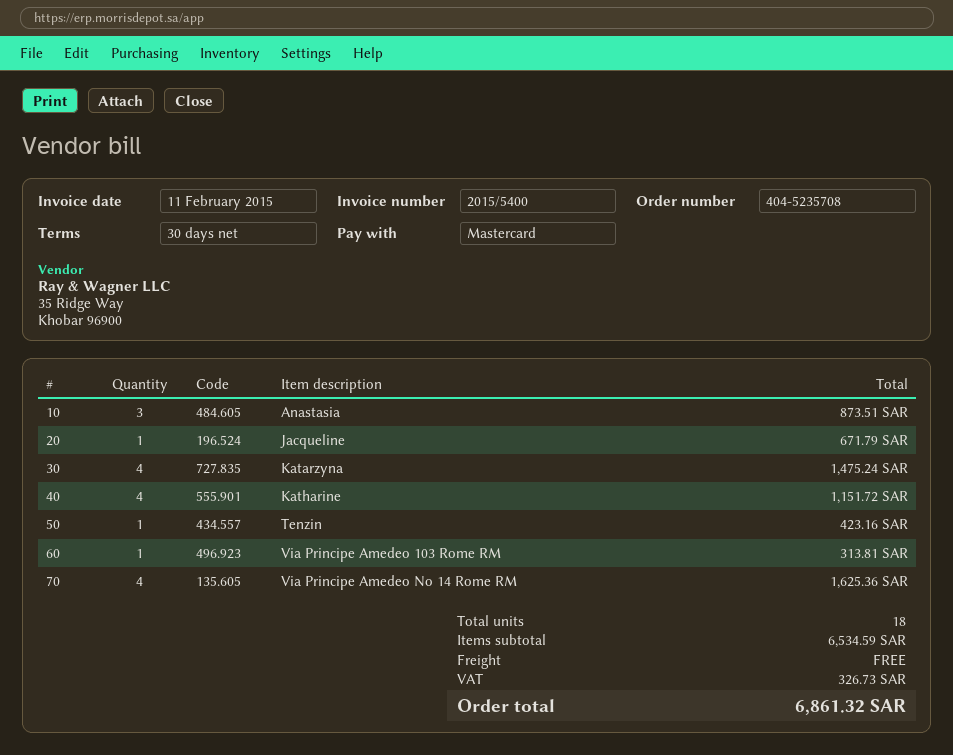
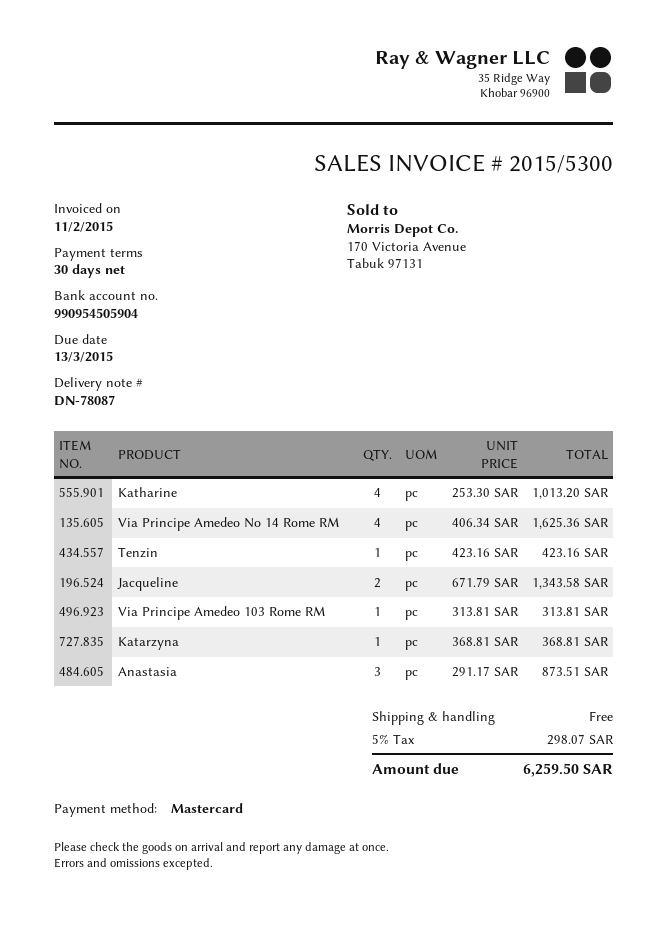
invoice number: 2015/5400 -> 2015/5300
Jacqueline: 1 for 671.79 -> 2 for 1343.58
Katarzyna: 4 for 1475.24 -> 1 for 368.81
Katharine: 4 for 1151.72 -> 4 for 1013.20
tax: 326.73 -> 298.07
total: 6861.32 -> 6259.50

